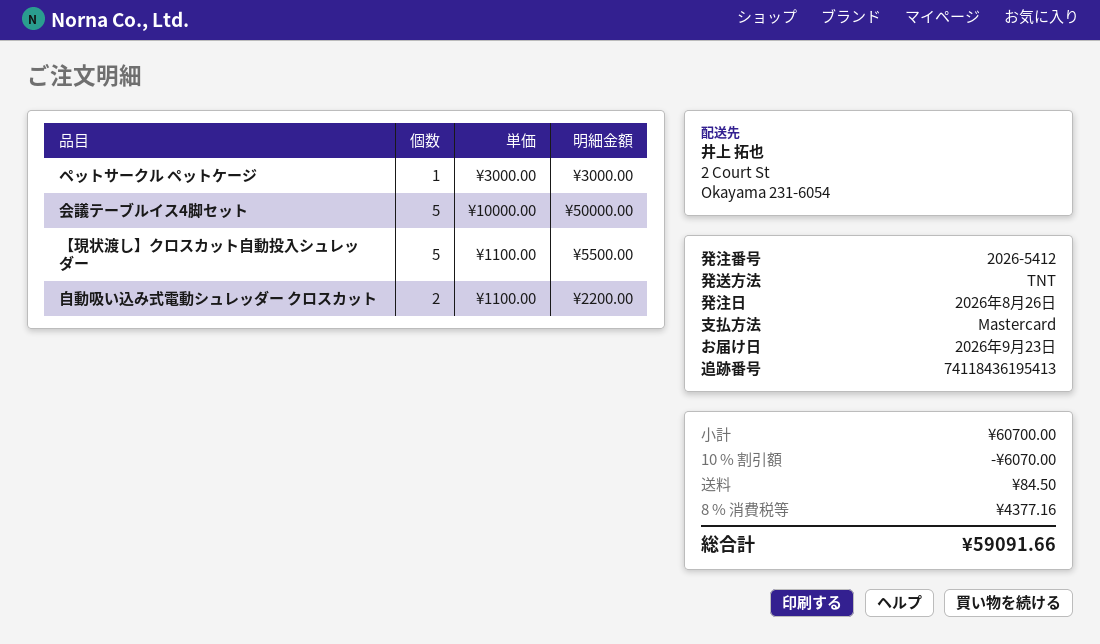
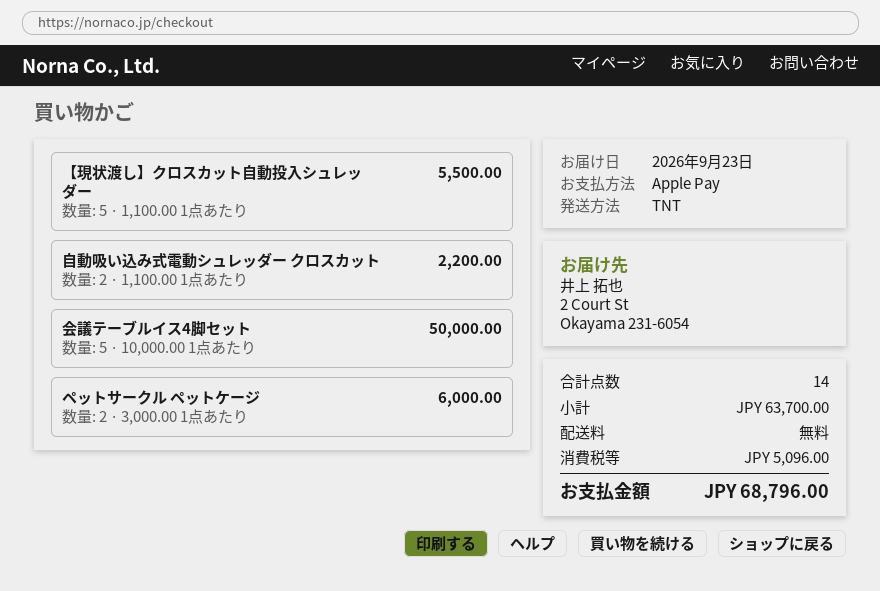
payment method: Mastercard -> Apple Pay
ペットサークル ペットケージ: 1 x 3000.00 = 3000.00 -> 2 x 3000.00 = 6000.00
subtotal: 60700.00 -> 63700.00
discount: 10% = 6070.00 -> none
shipping: 84.50 -> 0.00
tax: 4377.16 -> 5096.00
total: 59091.66 -> 68796.00

